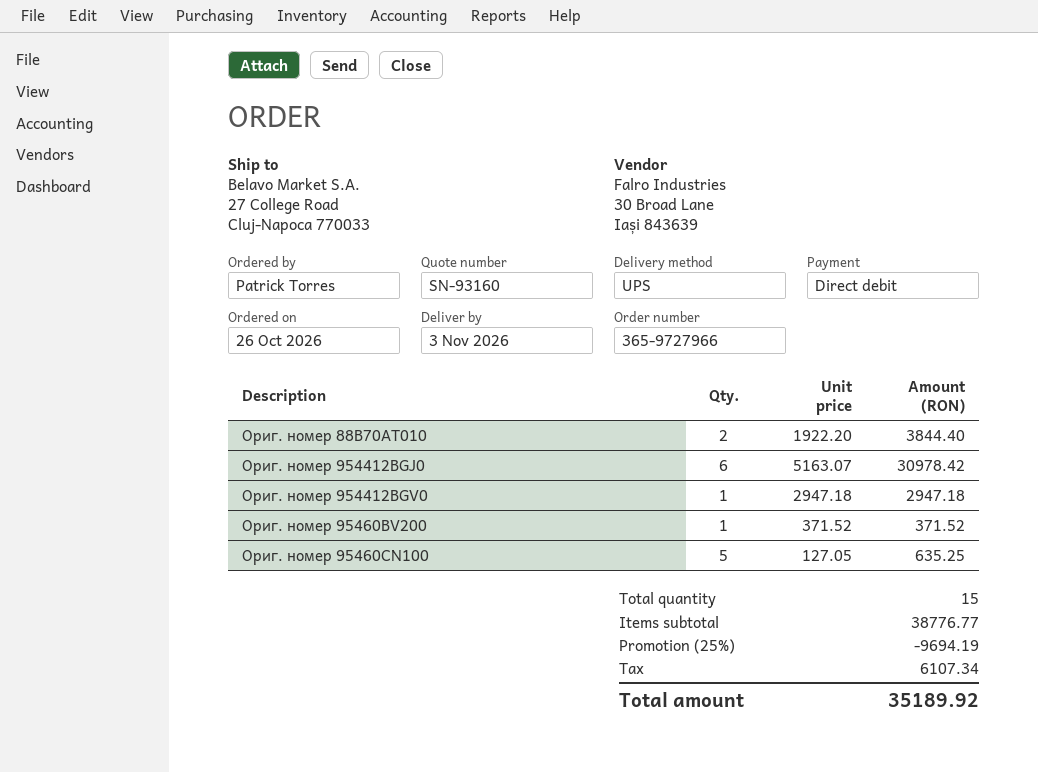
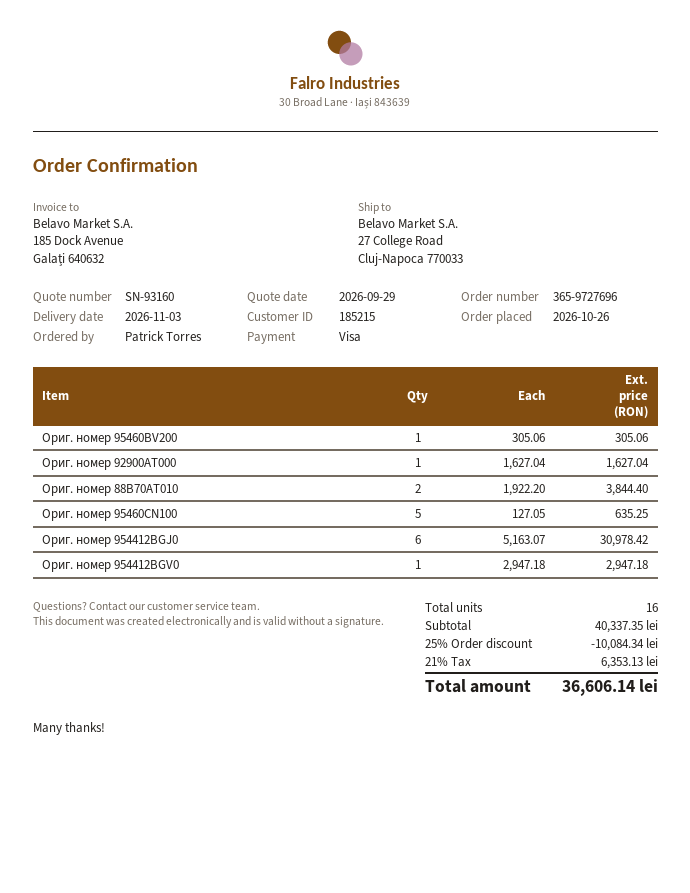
order number: 365-9727966 -> 365-9727696
payment method: direct debit -> Visa
Ориг. номер 95460BV200: 1 x 371.52 = 371.52 -> 1 x 305.06 = 305.06
Ориг. номер 92900AT000: none -> 1 x 1627.04 = 1627.04
total quantity: 15 -> 16
subtotal: 38776.77 -> 40337.35
discount: 25% = 9694.19 -> 25% = 10084.34
tax: 6107.34 -> 6353.13
total: 35189.92 -> 36606.14

